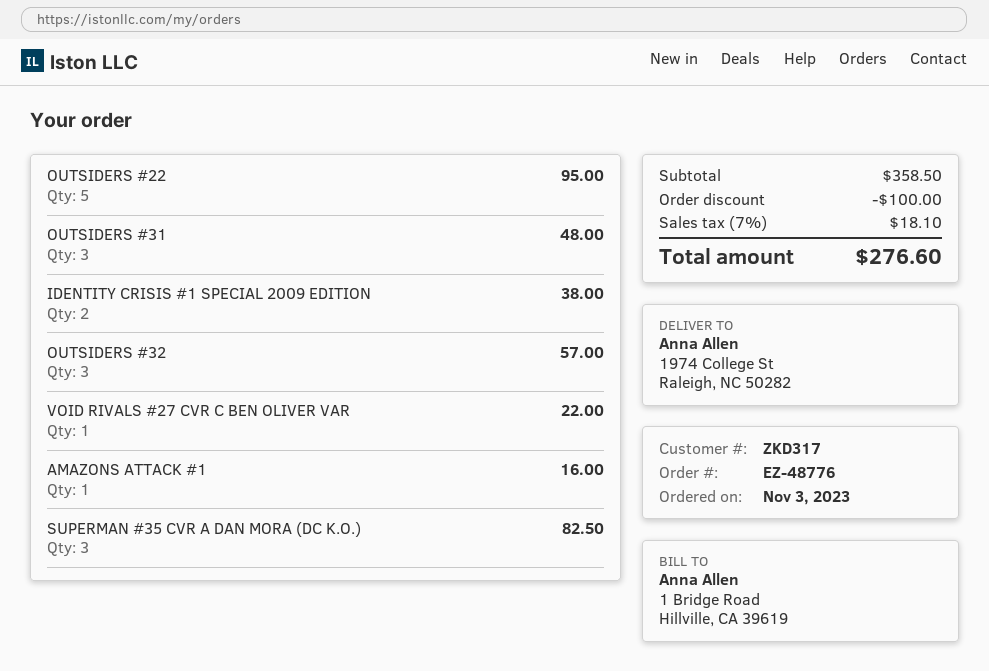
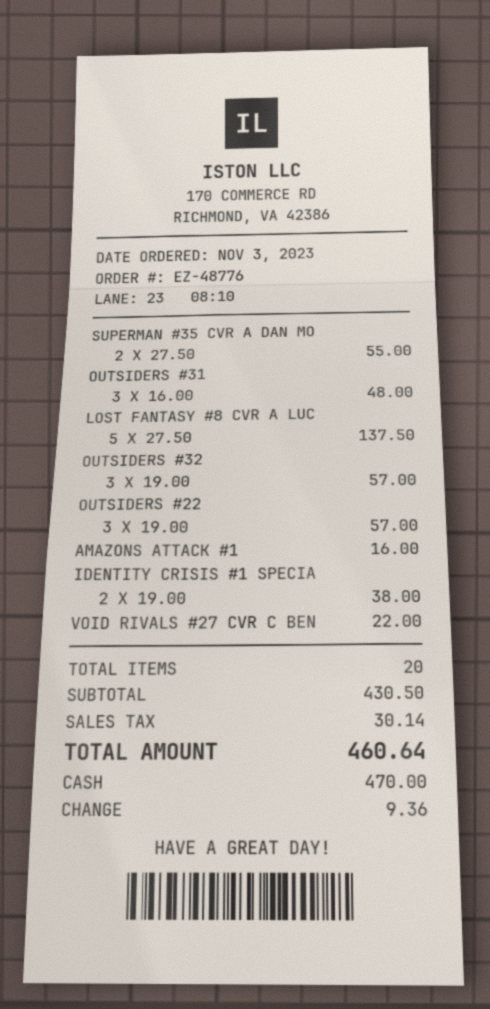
OUTSIDERS #22: 5 for 95.00 -> 3 for 57.00
SUPERMAN #35 CVR A DAN MORA (DC K.O.): 3 for 82.50 -> 2 for 55.00
LOST FANTASY #8 CVR A LUC: none -> 5 for 137.50
subtotal: 358.50 -> 430.50
discount: 100.00 -> none
tax: 18.10 -> 30.14
total: 276.60 -> 460.64

